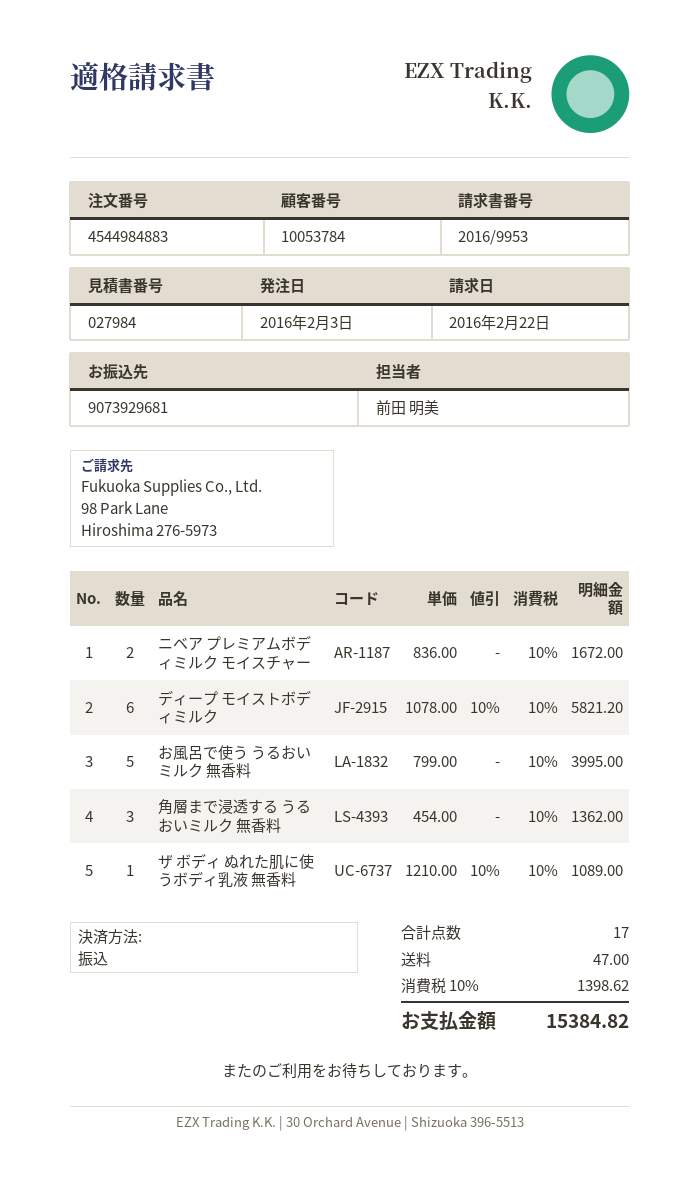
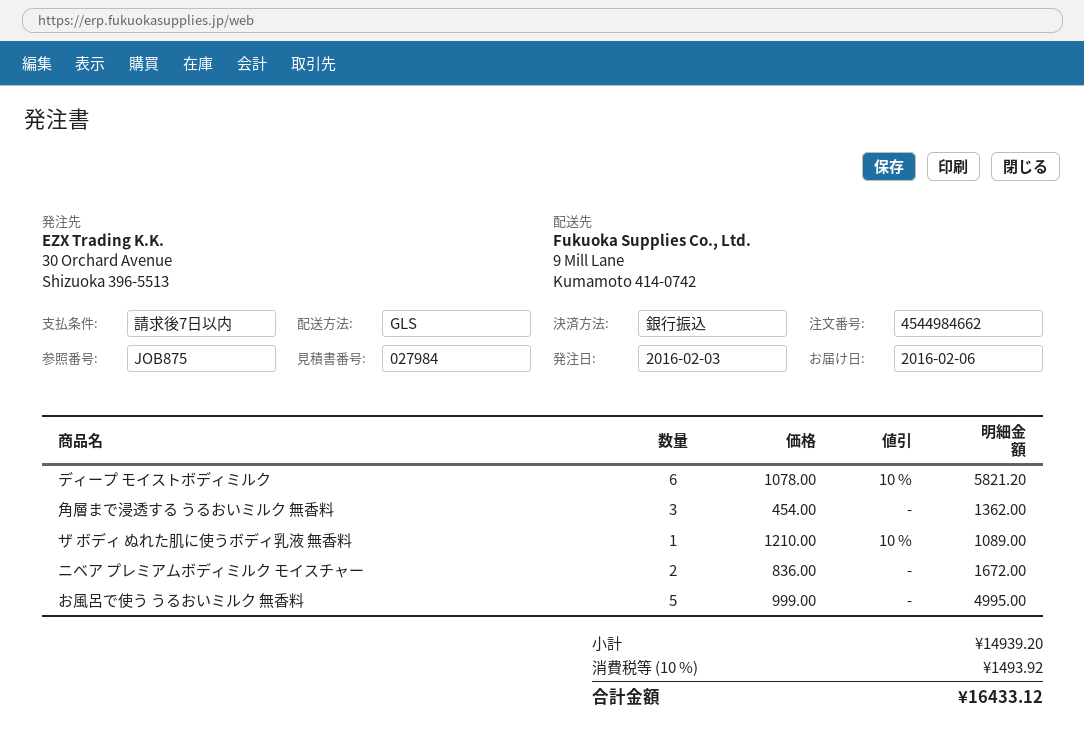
order number: 4544984883 -> 4544984662
お風呂で使う うるおいミルク 無香料: 5 x 799.00 = 3995.00 -> 5 x 999.00 = 4995.00
shipping: 47.00 -> none
tax: 10% = 1398.62 -> 10% = 1493.92
total: 15384.82 -> 16433.12

